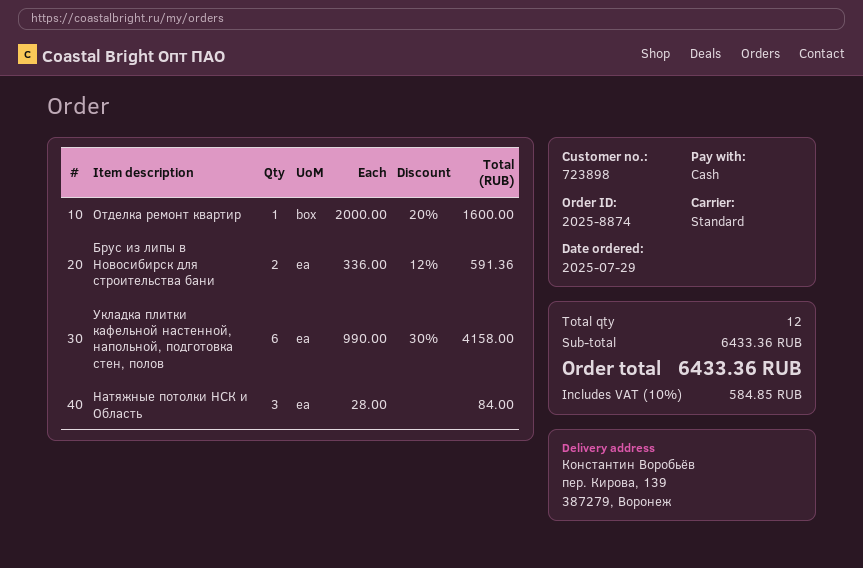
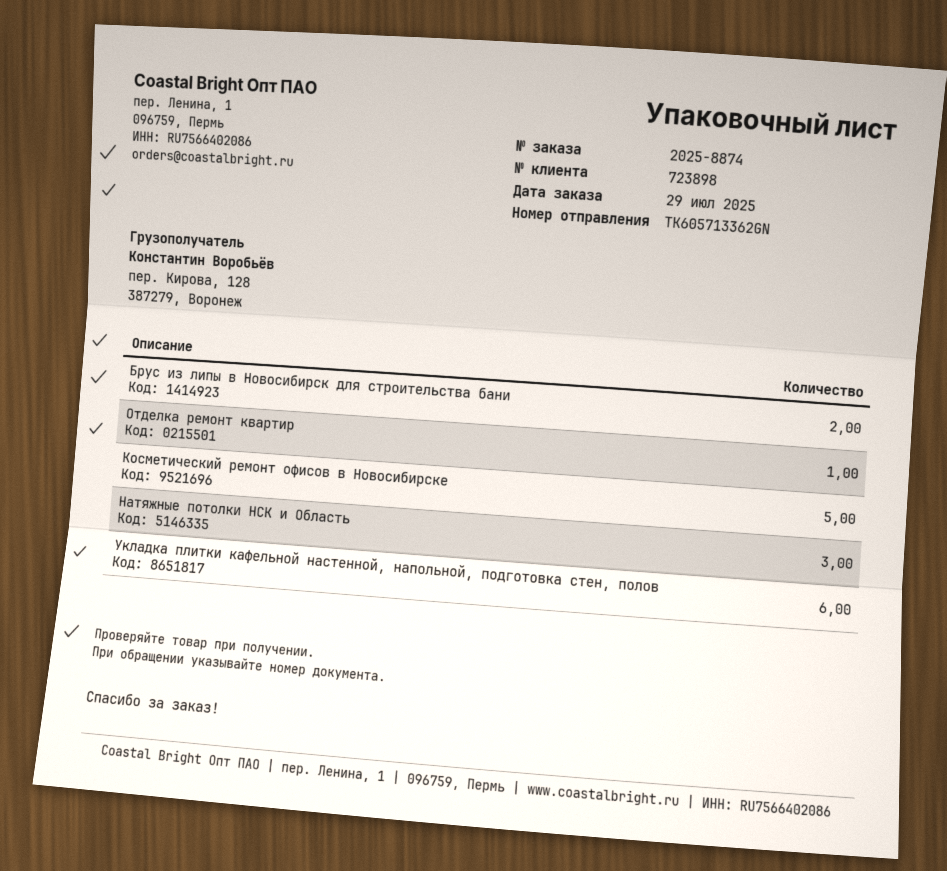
ship to: пер. Кирова, 139, 387279, Воронеж -> пер. Кирова, 128, 387279, Воронеж
Косметический ремонт офисов в Новосибирске: none -> 5

